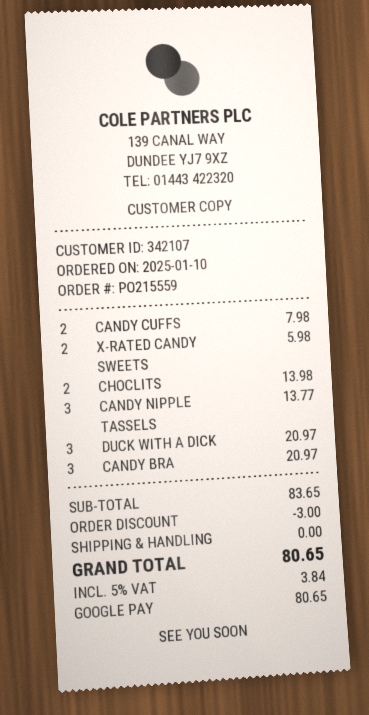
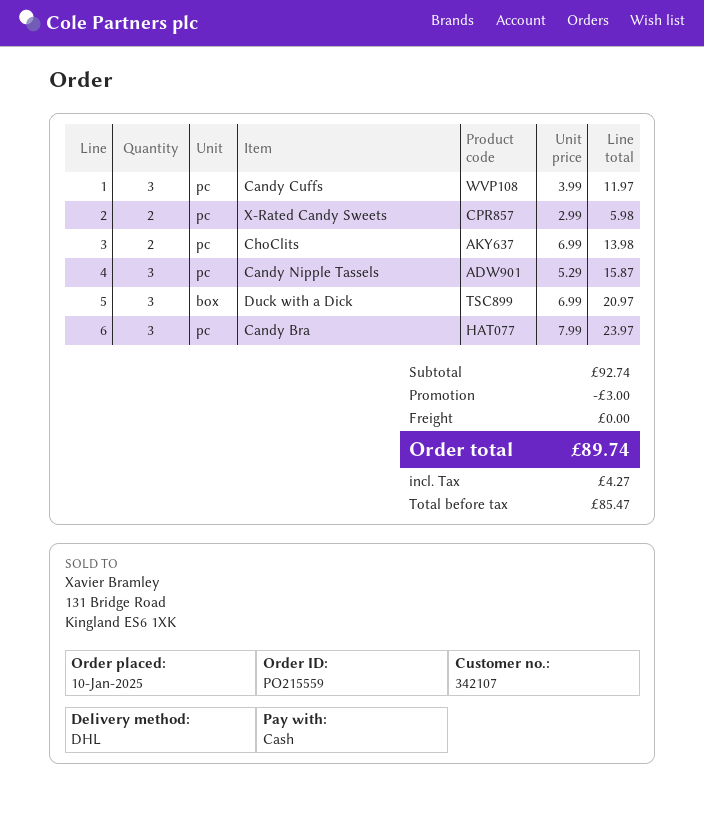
payment method: Google Pay -> cash
CANDY CUFFS: 2 for 7.98 -> 3 for 11.97
CANDY NIPPLE TASSELS: 3 for 13.77 -> 3 for 15.87
CANDY BRA: 3 for 20.97 -> 3 for 23.97
subtotal: 83.65 -> 92.74
tax: 3.84 -> 4.27
total: 80.65 -> 89.74

